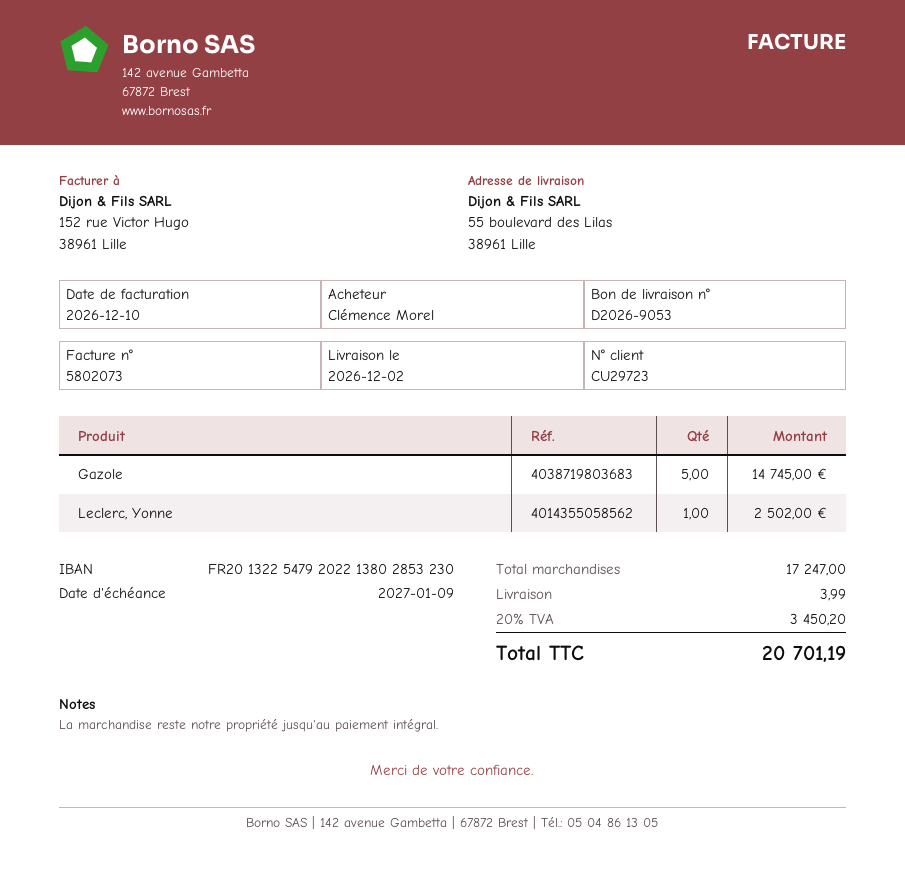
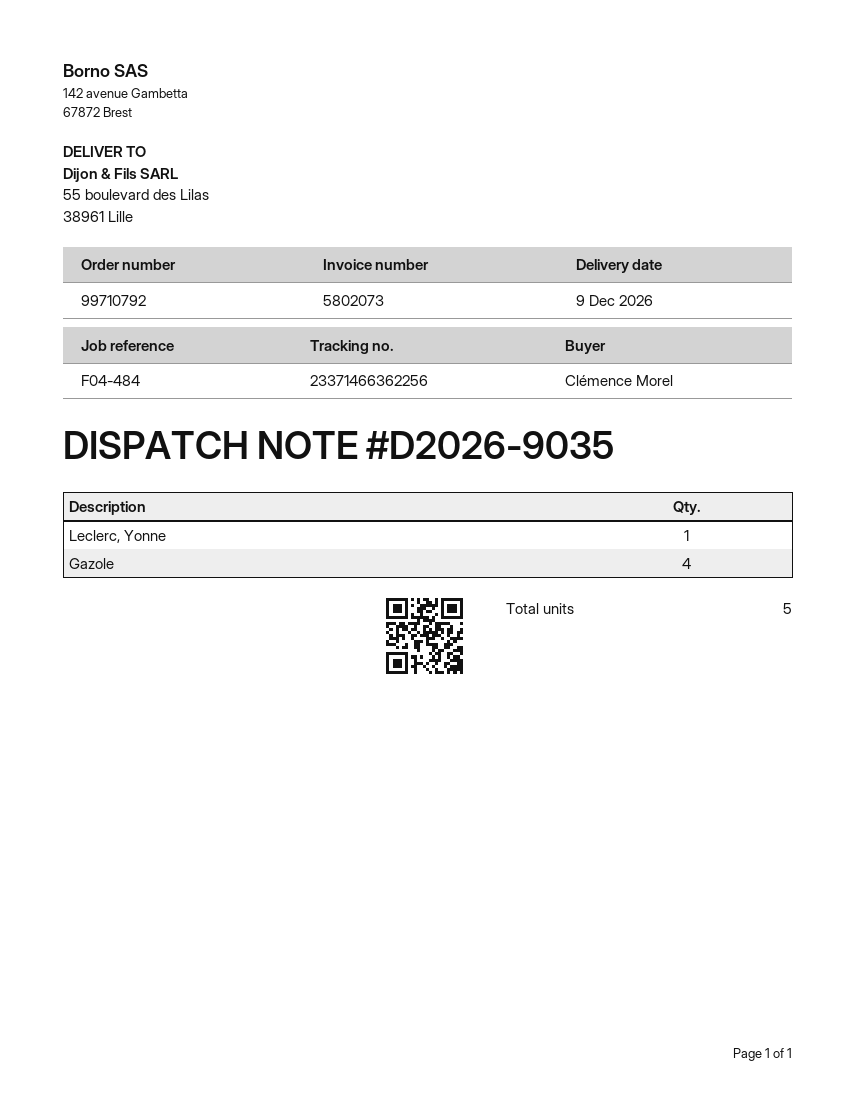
delivery note number: D2026-9053 -> D2026-9035
delivery date: 2026-12-02 -> 2026-12-09
Gazole: 5 -> 4

